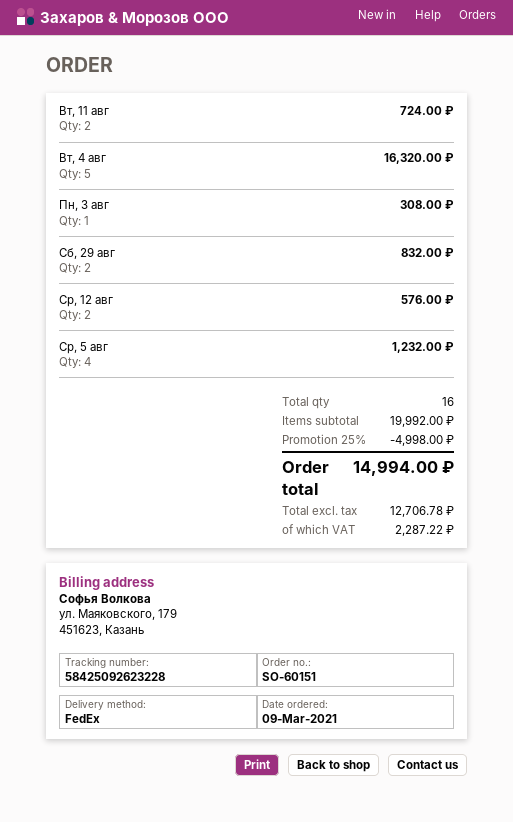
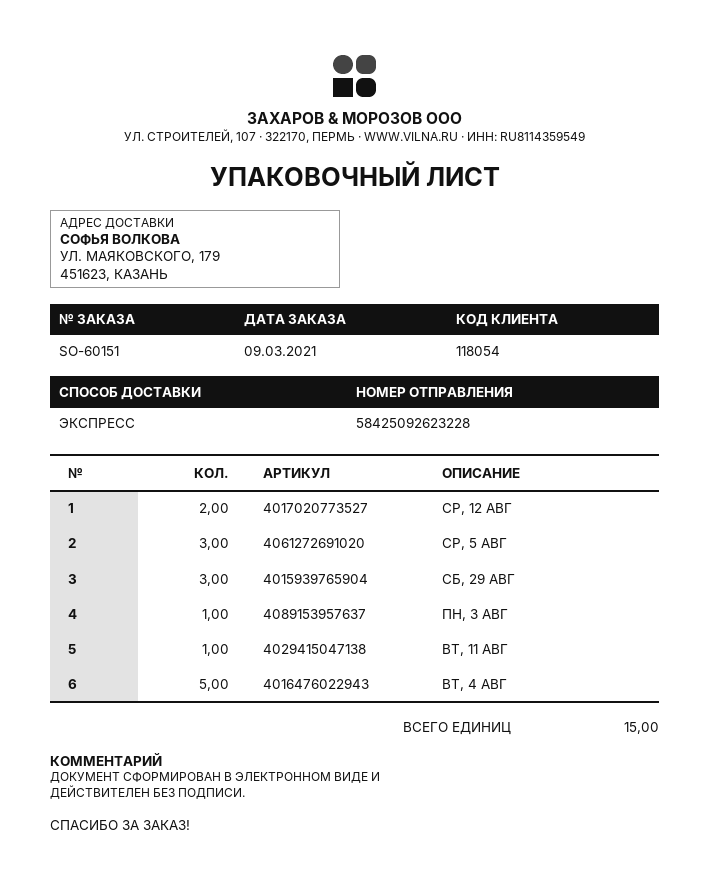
shipping method: FedEx -> express
Вт, 11 авг: 2 -> 1
Сб, 29 авг: 2 -> 3
Ср, 5 авг: 4 -> 3
total quantity: 16 -> 15

